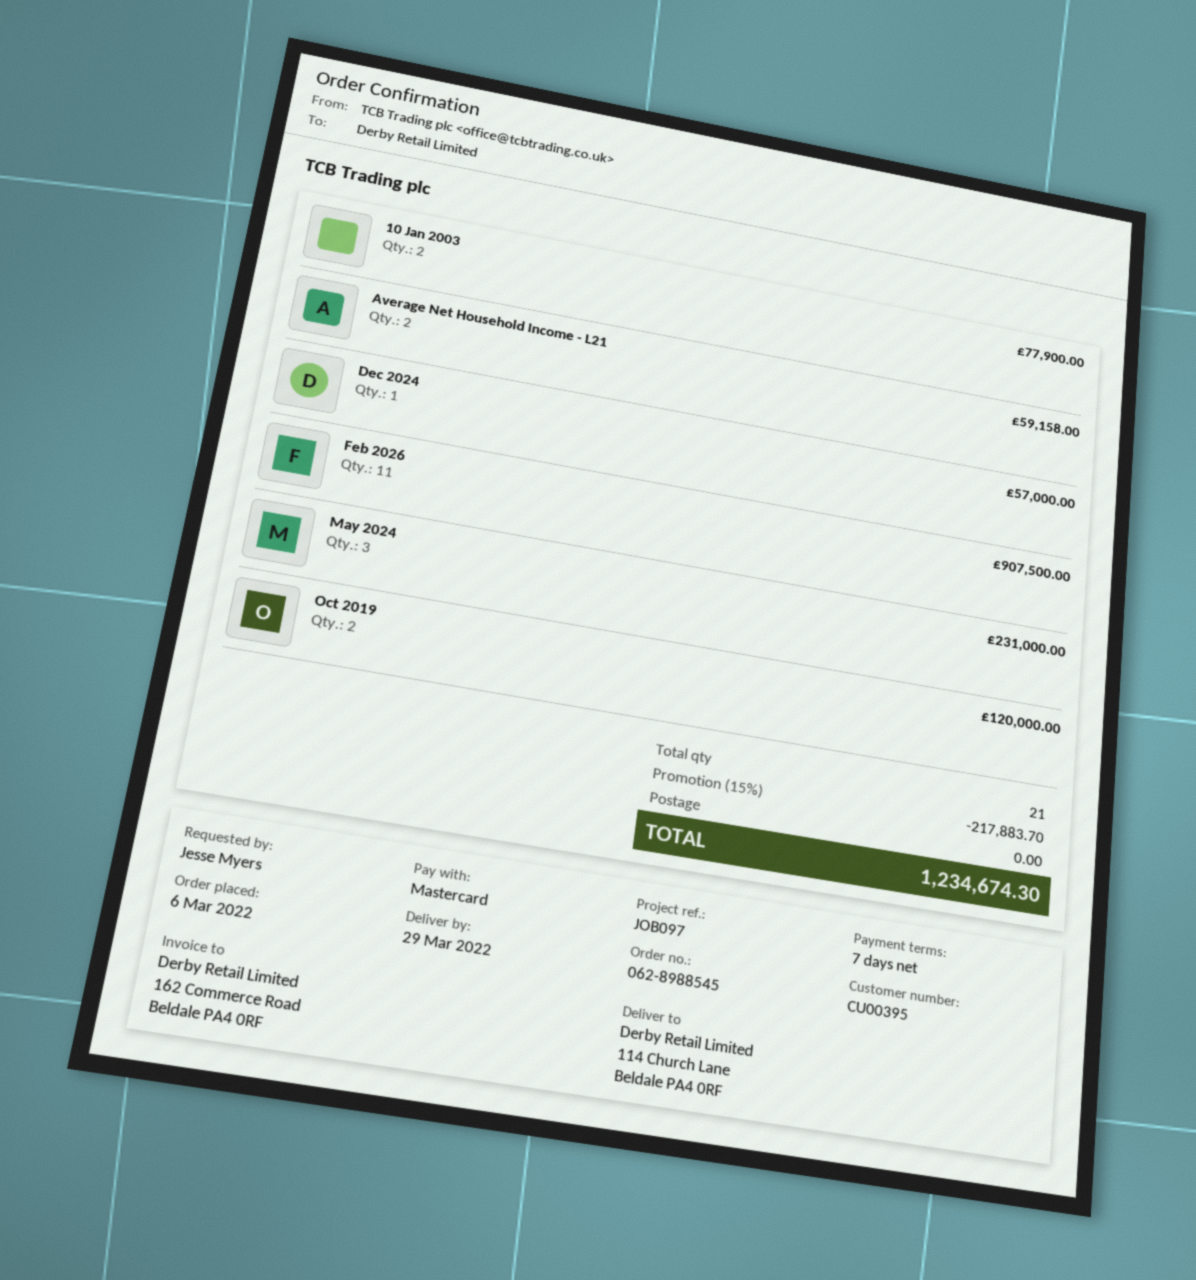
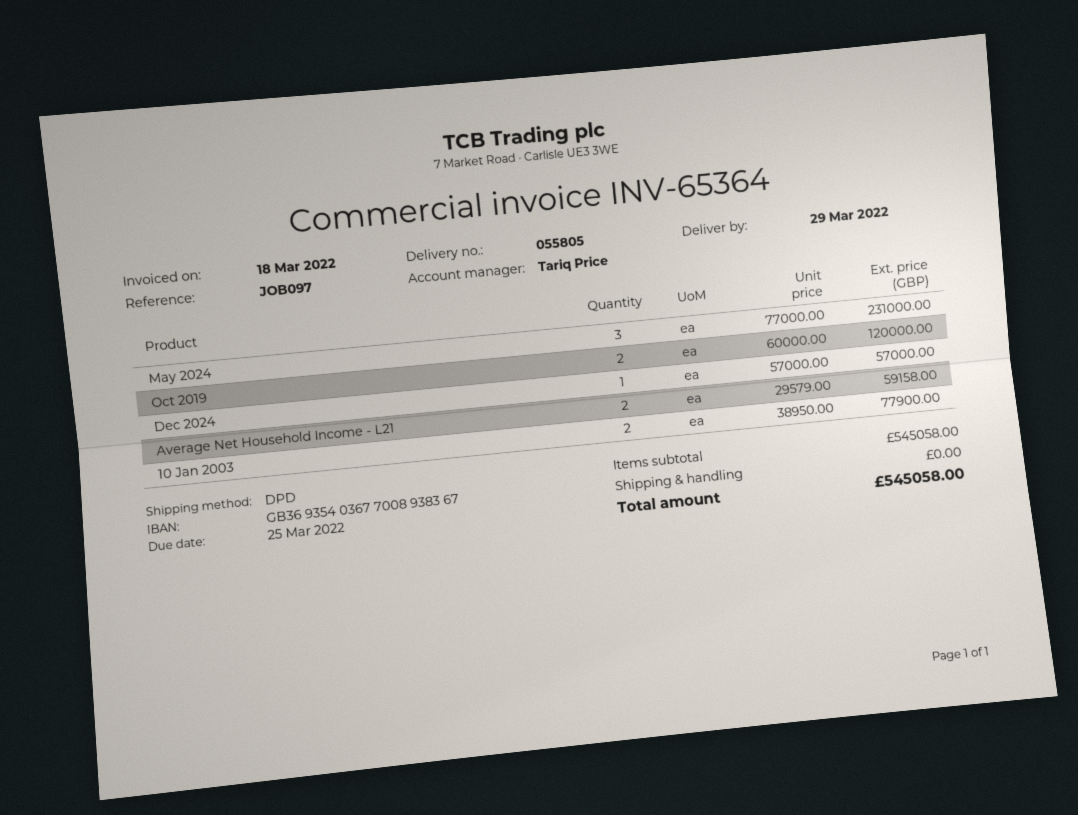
Feb 2026: 11 for 907500.00 -> none
discount: 15% = 217883.70 -> none
total: 1234674.30 -> 545058.00

